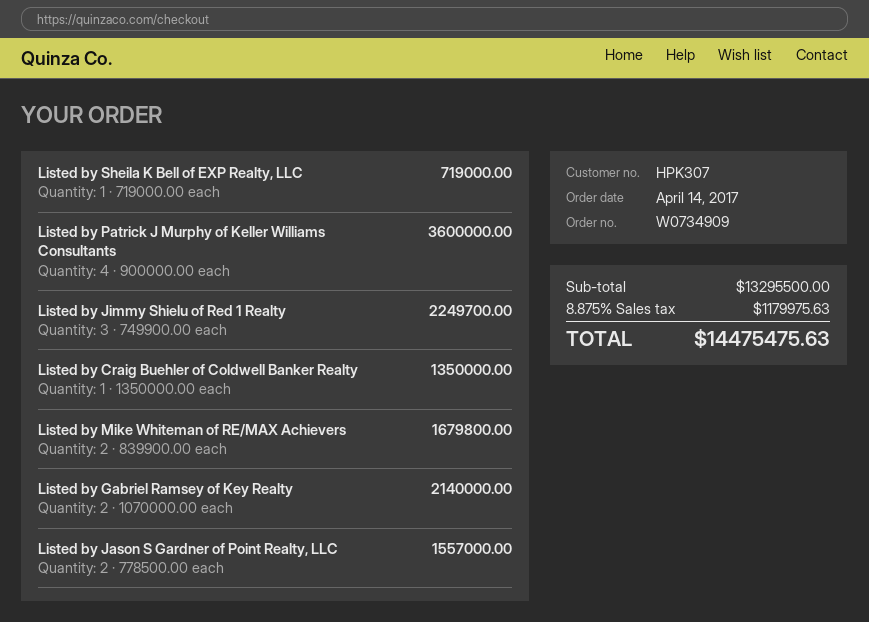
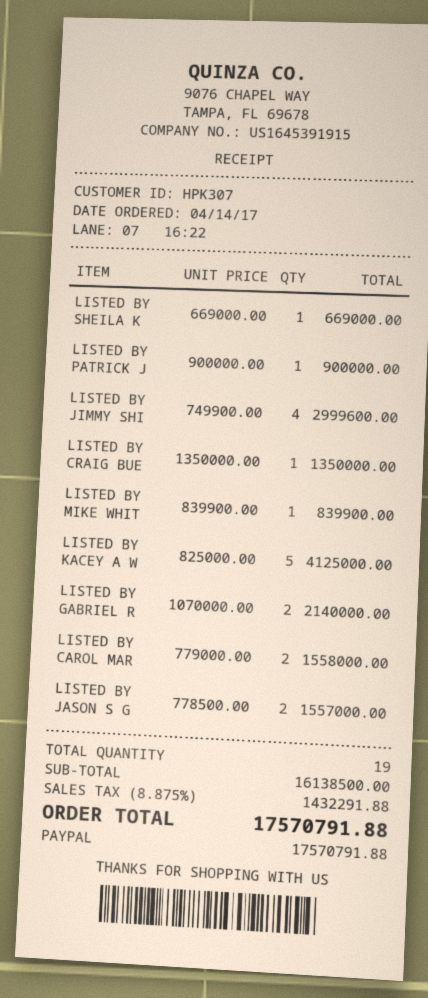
Listed by Sheila K Bell of EXP Realty, LLC: 1 x 719000.00 = 719000.00 -> 1 x 669000.00 = 669000.00
Listed by Patrick J Murphy of Keller Williams Consultants: 4 x 900000.00 = 3600000.00 -> 1 x 900000.00 = 900000.00
Listed by Jimmy Shielu of Red 1 Realty: 3 x 749900.00 = 2249700.00 -> 4 x 749900.00 = 2999600.00
Listed by Mike Whiteman of RE/MAX Achievers: 2 x 839900.00 = 1679800.00 -> 1 x 839900.00 = 839900.00
LISTED BY KACEY A W: none -> 5 x 825000.00 = 4125000.00
LISTED BY CAROL MAR: none -> 2 x 779000.00 = 1558000.00
subtotal: 13295500.00 -> 16138500.00
tax: 8.875% = 1179975.63 -> 8.875% = 1432291.88
total: 14475475.63 -> 17570791.88

